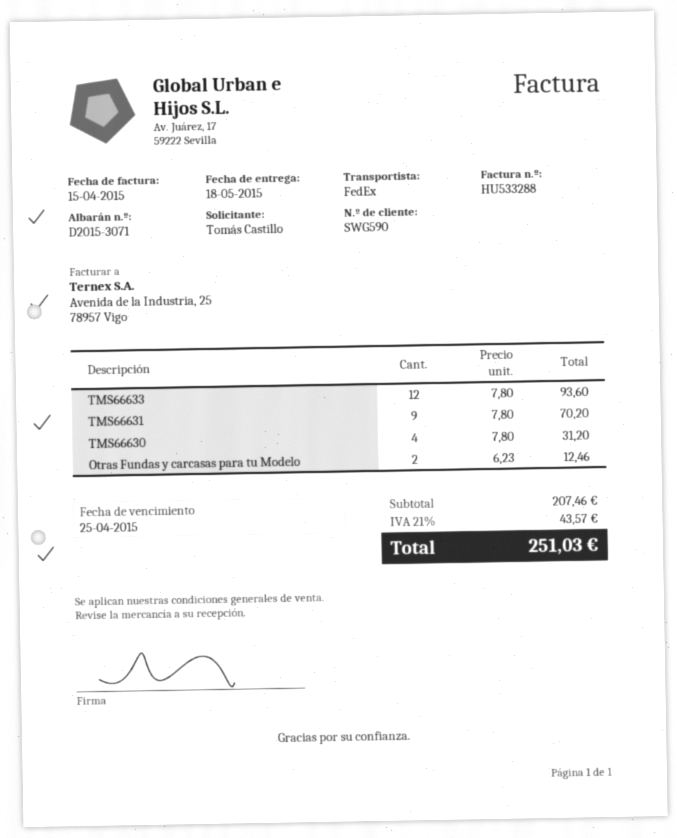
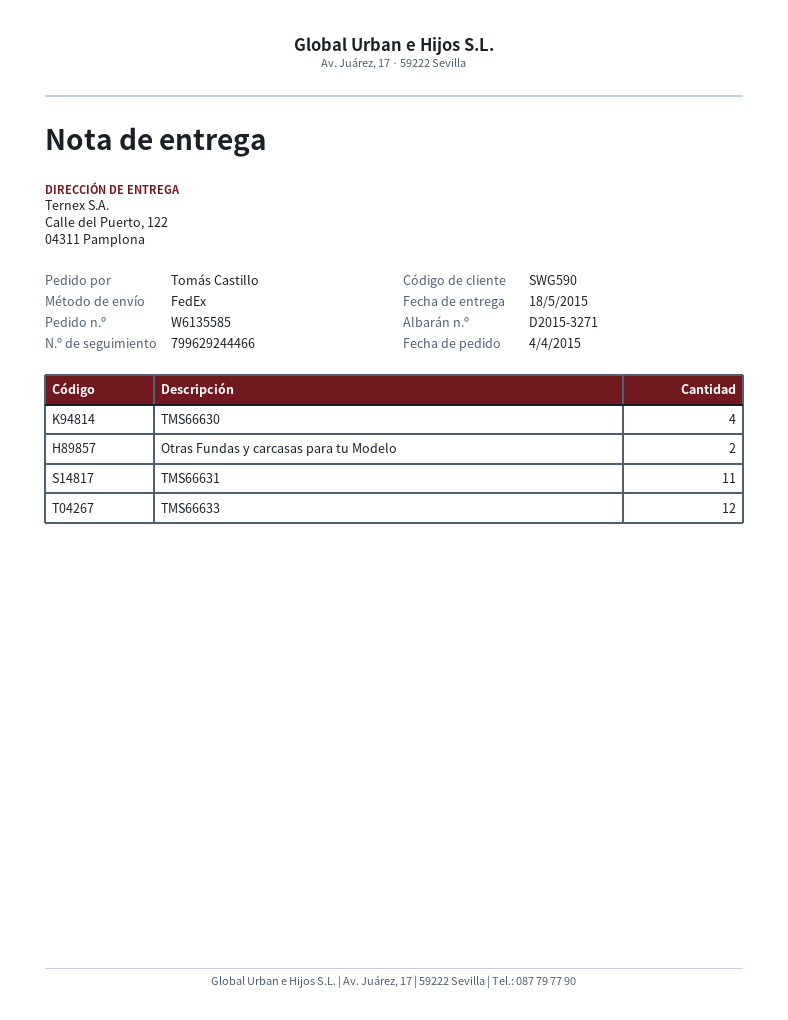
delivery note number: D2015-3071 -> D2015-3271
TMS66631: 9 -> 11

